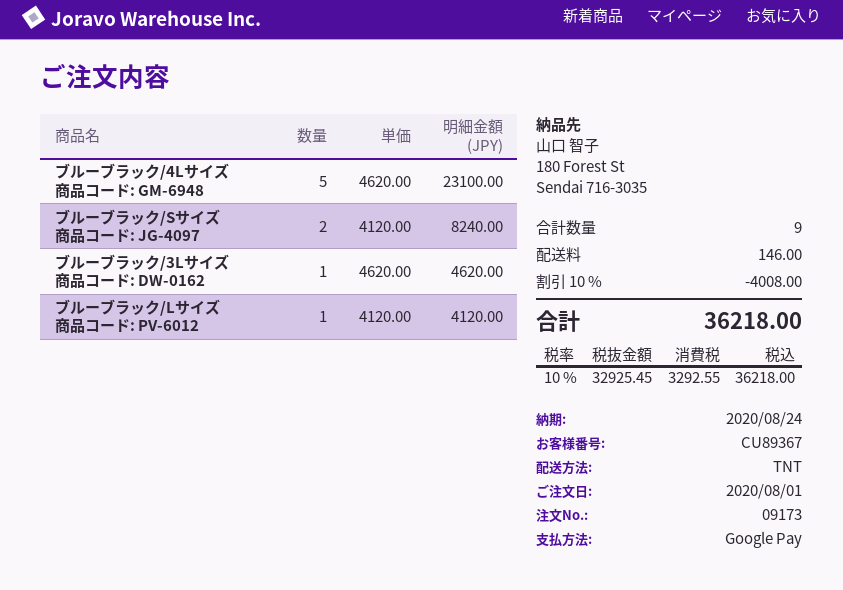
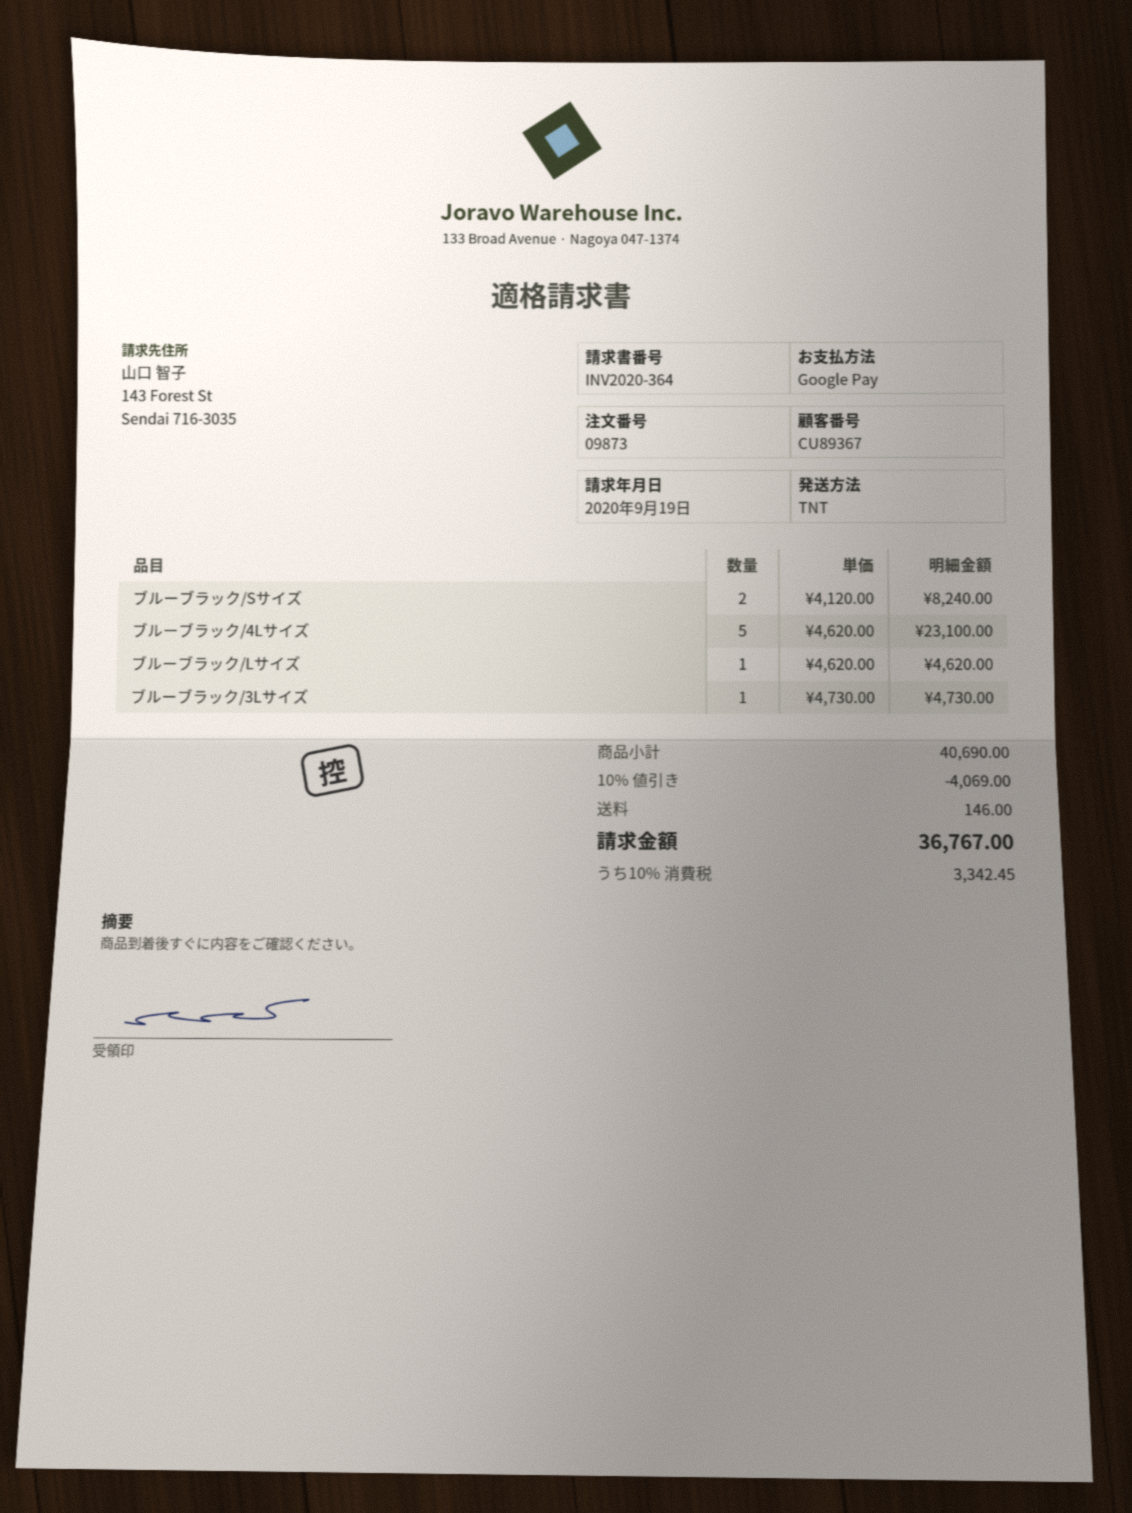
order number: 09173 -> 09873
ブルーブラック/3Lサイズ: 1 x 4620.00 = 4620.00 -> 1 x 4730.00 = 4730.00
ブルーブラック/Lサイズ: 1 x 4120.00 = 4120.00 -> 1 x 4620.00 = 4620.00
discount: 10% = 4008.00 -> 10% = 4069.00
tax: 10% = 3292.55 -> 10% = 3342.45
total: 36218.00 -> 36767.00

